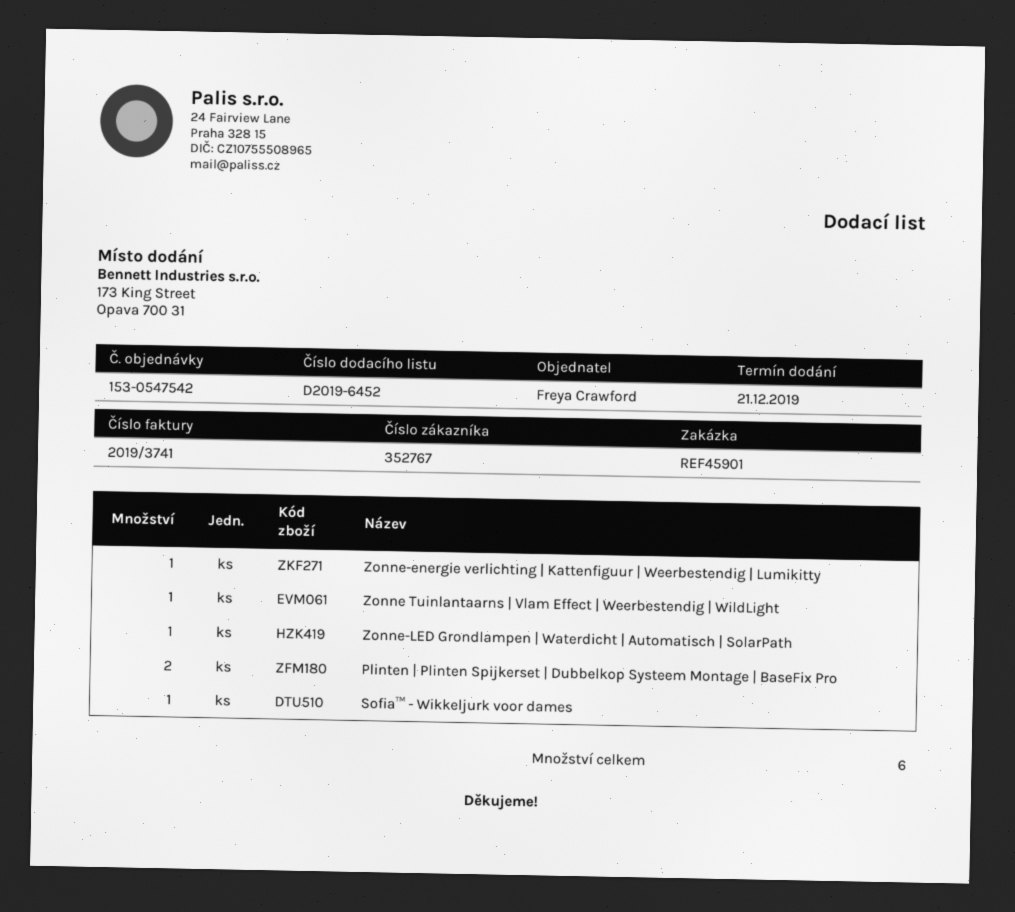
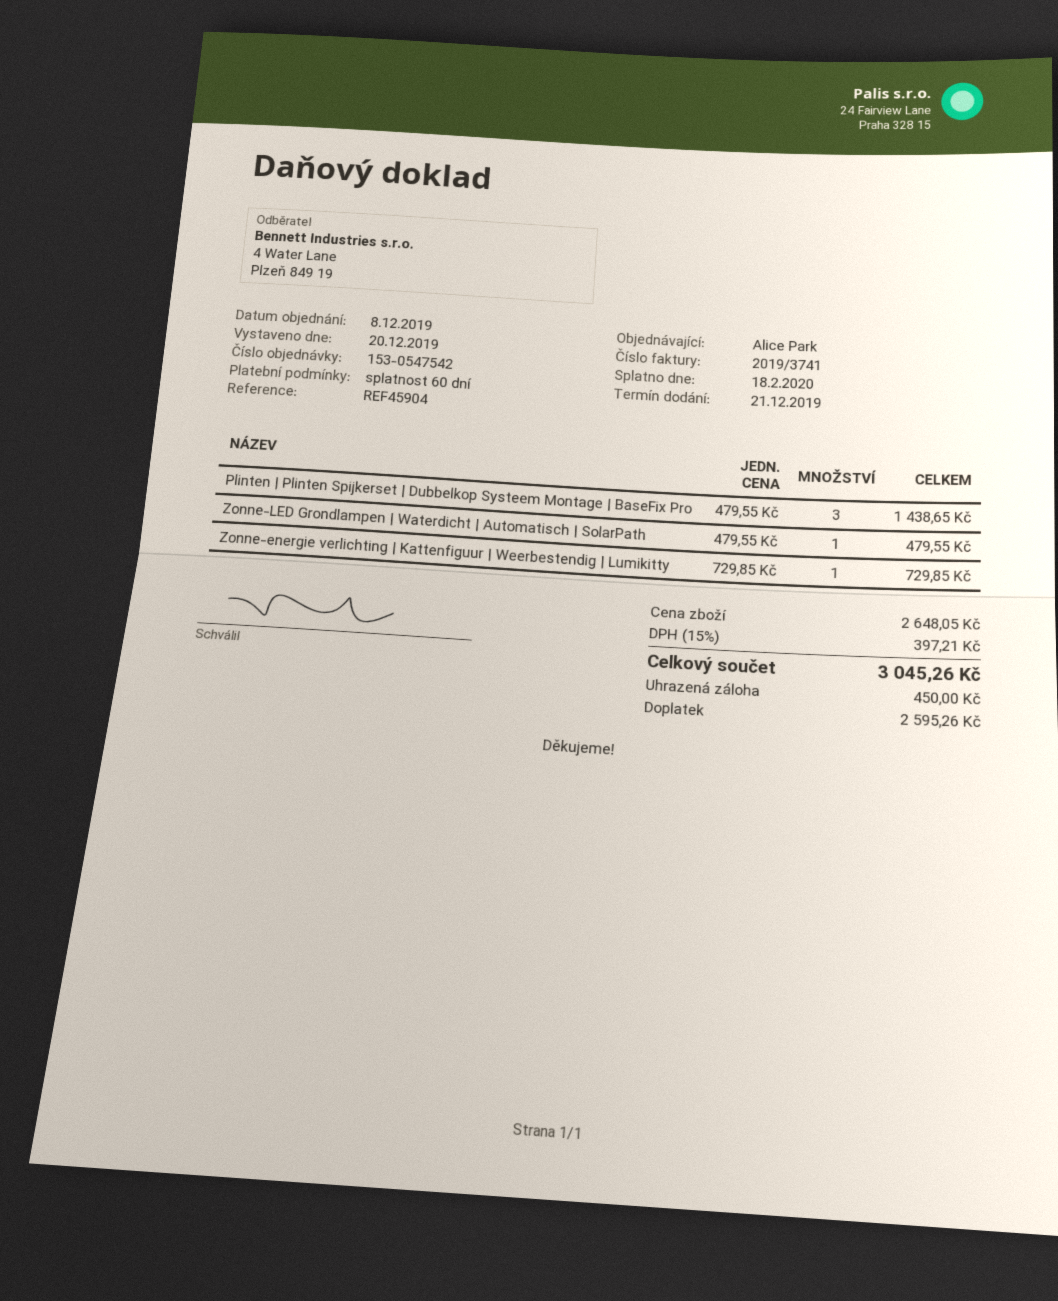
reference: REF45901 -> REF45904
ordered by: Freya Crawford -> Alice Park
Zonne Tuinlantaarns | Vlam Effect | Weerbestendig | WildLight: 1 -> none
Plinten | Plinten Spijkerset | Dubbelkop Systeem Montage | BaseFix Pro: 2 -> 3
Sofia™ - Wikkeljurk voor dames: 1 -> none

